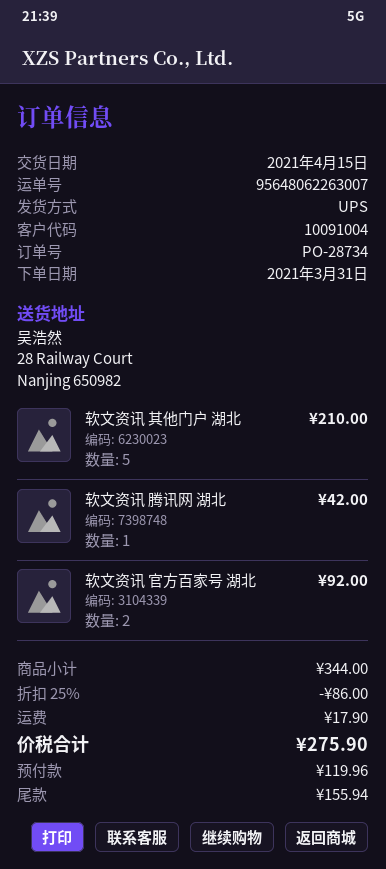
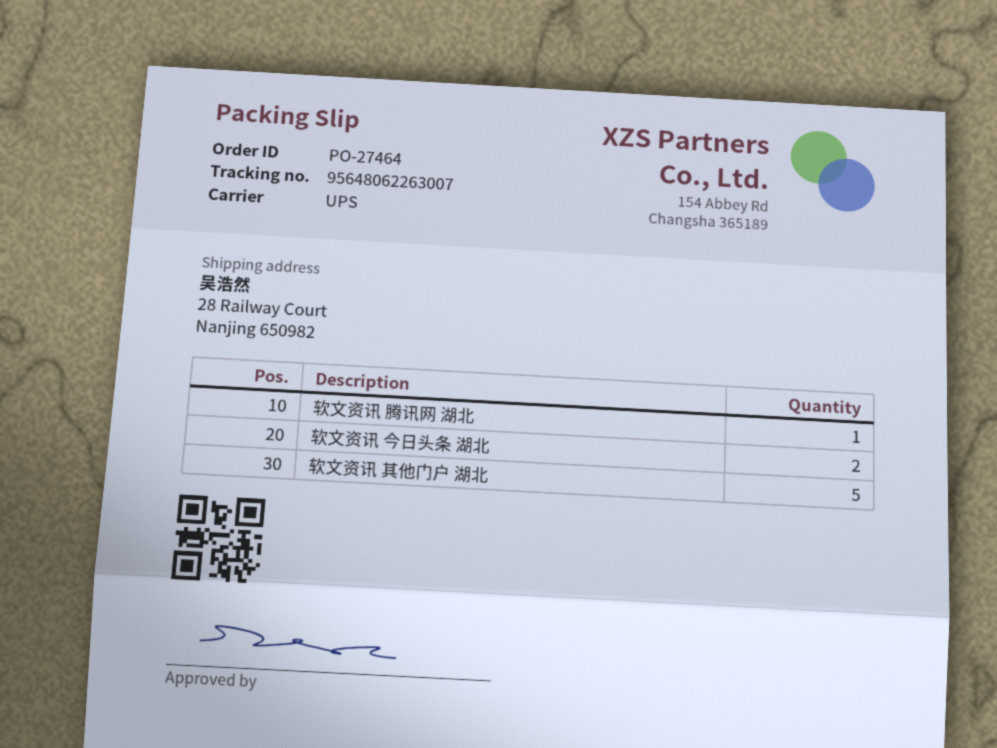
order number: PO-28734 -> PO-27464
软文资讯 官方百家号 湖北: 2 -> none
软文资讯 今日头条 湖北: none -> 2

